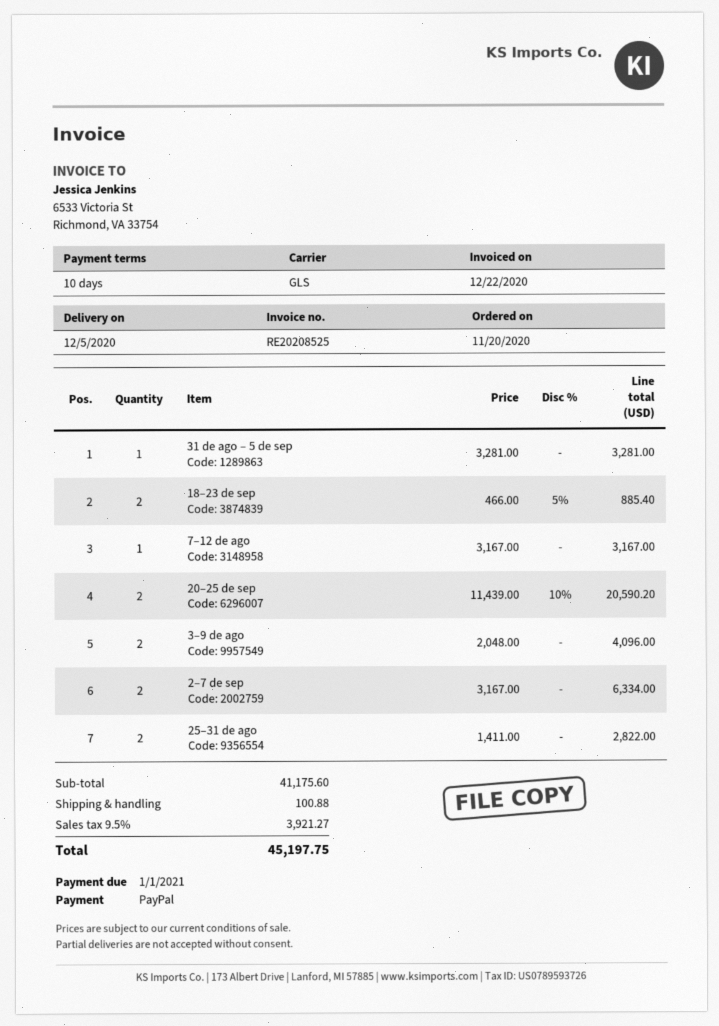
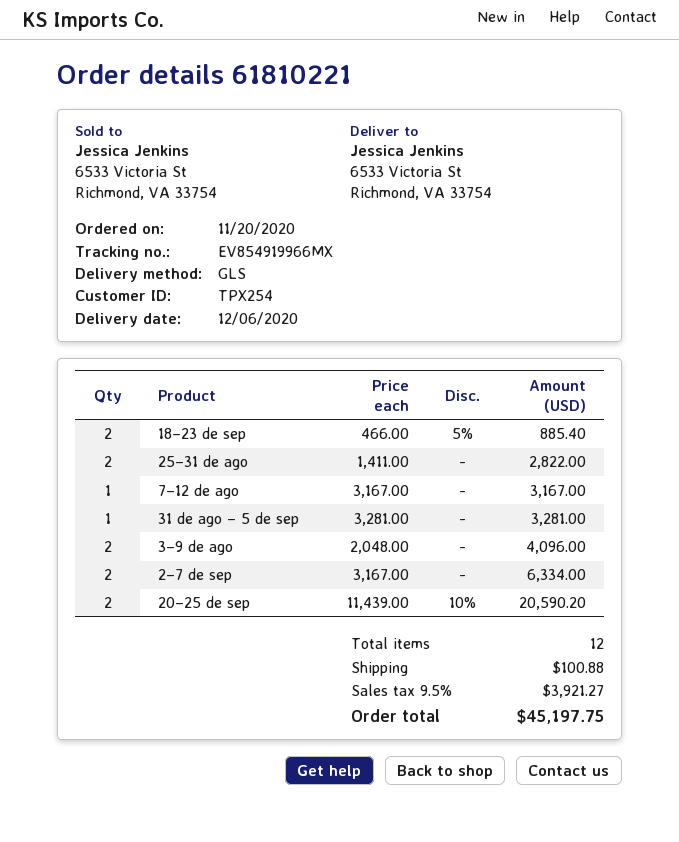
delivery date: 2020-12-05 -> 2020-12-06

